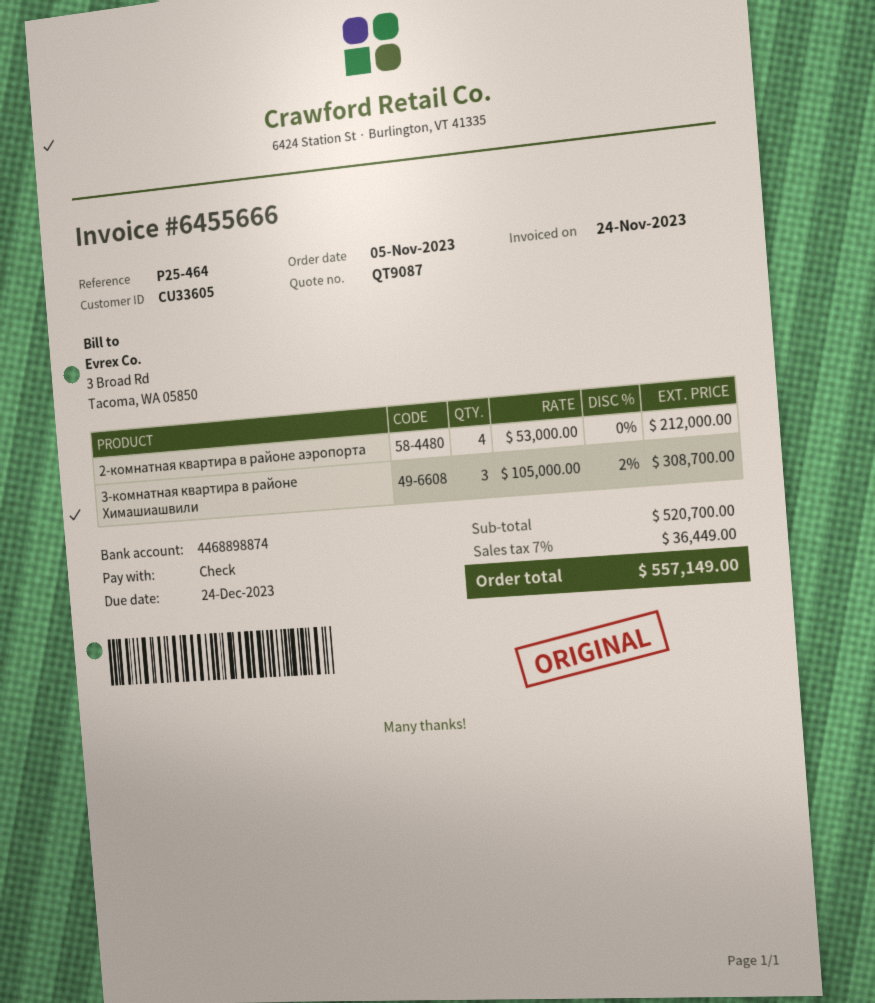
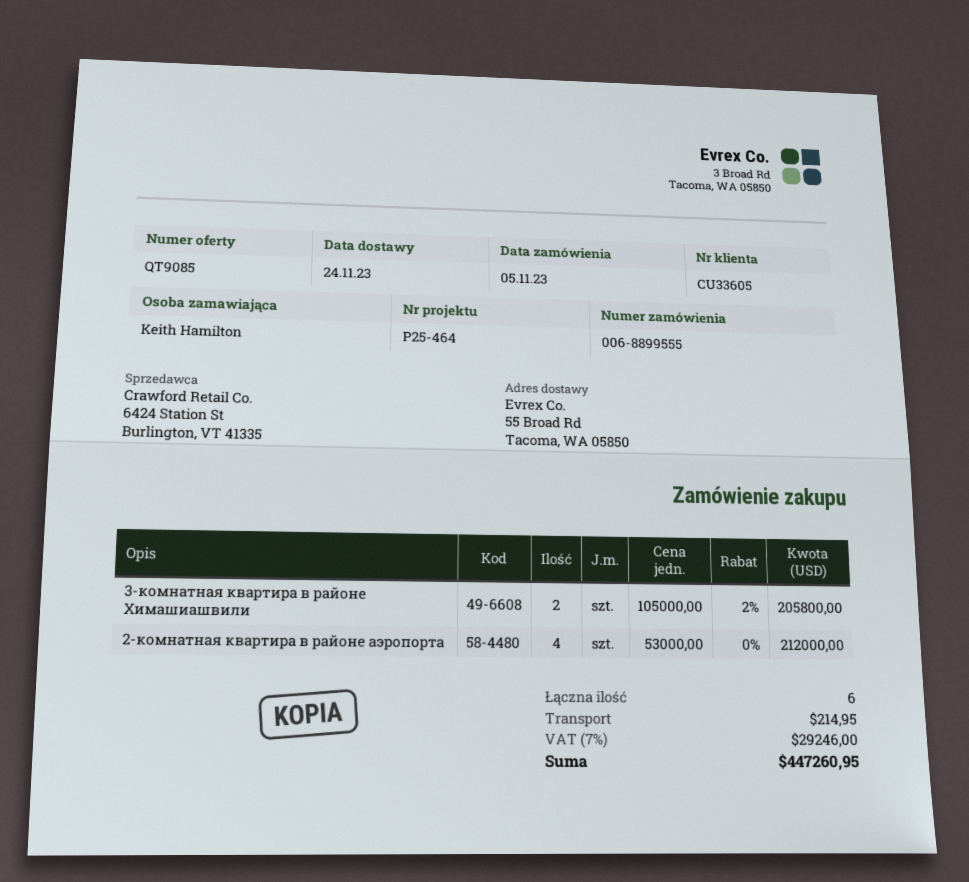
quote number: QT9087 -> QT9085
3-комнатная квартира в районе Химашиашвили: 3 x 105000.00 - 2% = 308700.00 -> 2 x 105000.00 - 2% = 205800.00
shipping: none -> 214.95
tax: 7% = 36449.00 -> 7% = 29246.00
total: 557149.00 -> 447260.95

